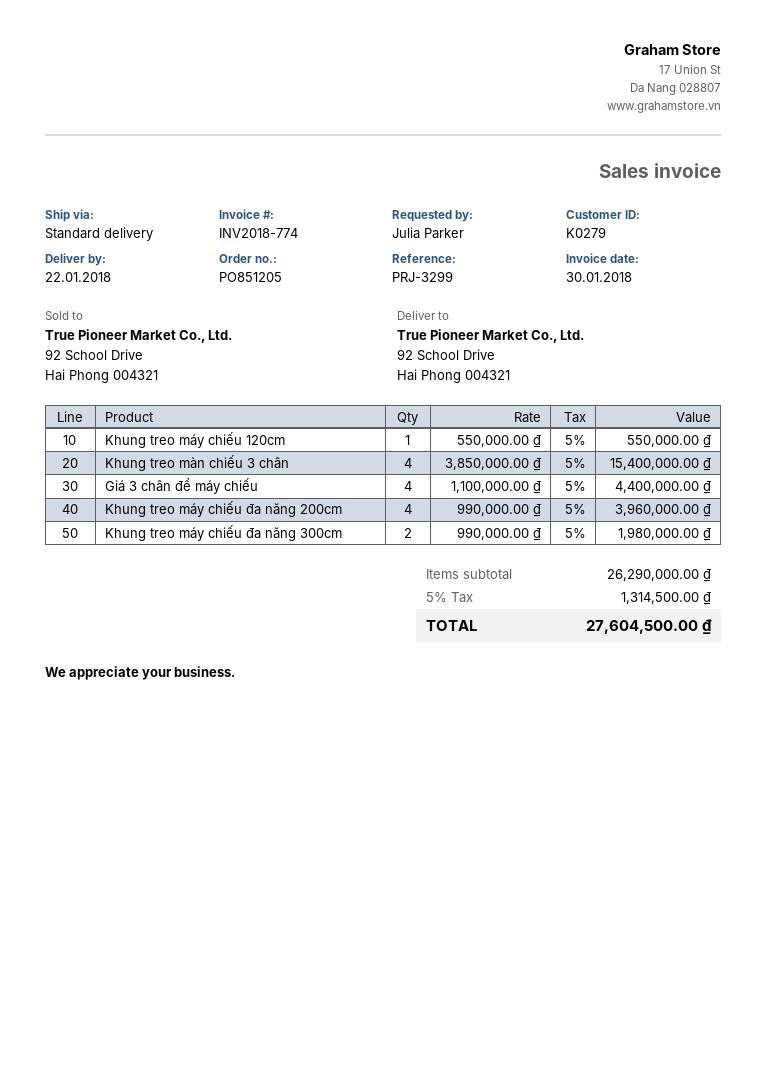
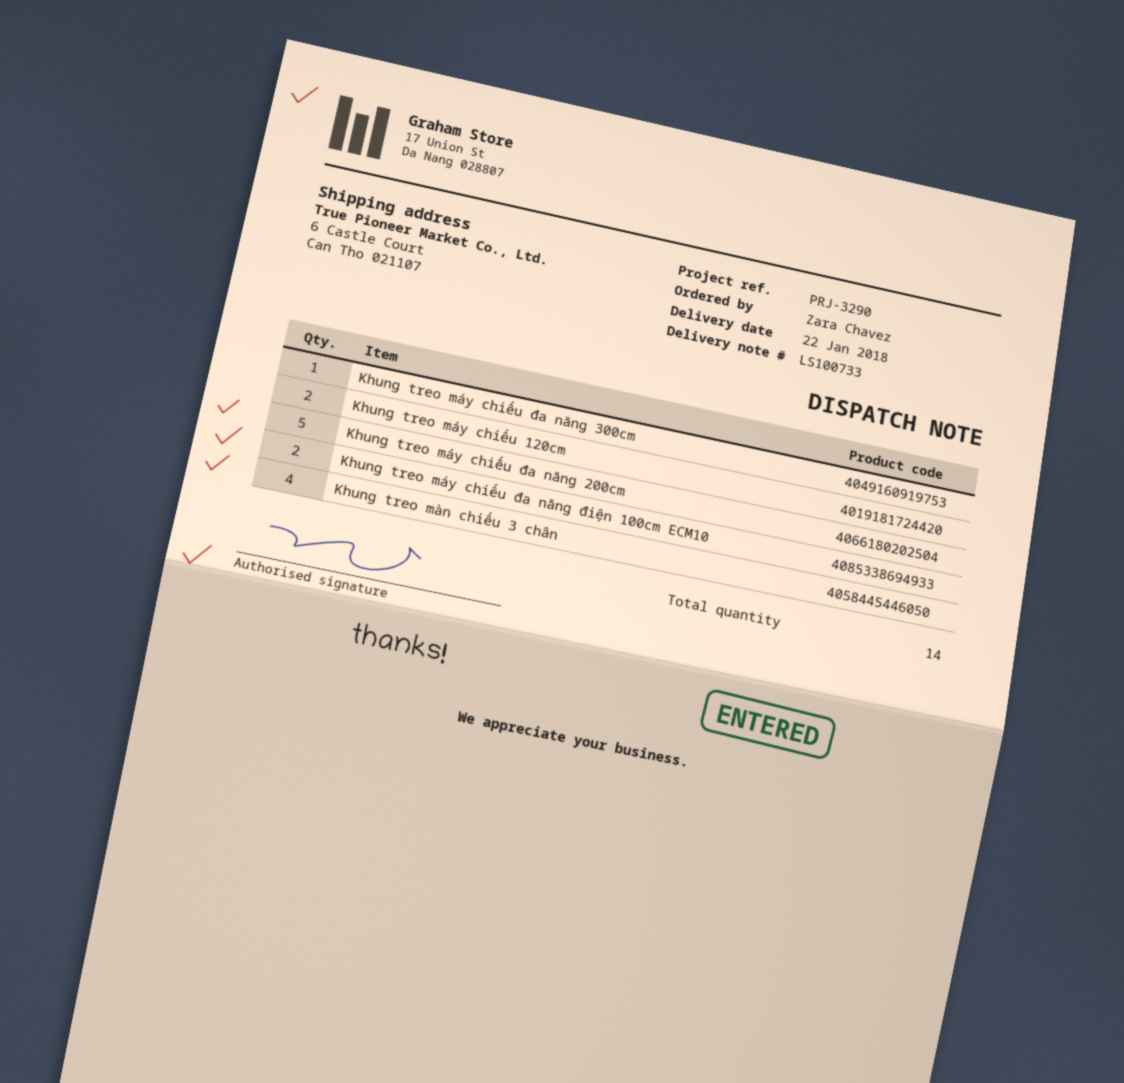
reference: PRJ-3299 -> PRJ-3290
ordered by: Julia Parker -> Zara Chavez
ship to: 92 School Drive, Hai Phong 004321 -> 6 Castle Court, Can Tho 021107
Khung treo máy chiếu 120cm: 1 -> 2
Giá 3 chân để máy chiếu: 4 -> none
Khung treo máy chiếu đa năng 200cm: 4 -> 5
Khung treo máy chiếu đa năng 300cm: 2 -> 1
Khung treo máy chiếu đa năng điện 100cm ECM10: none -> 2

